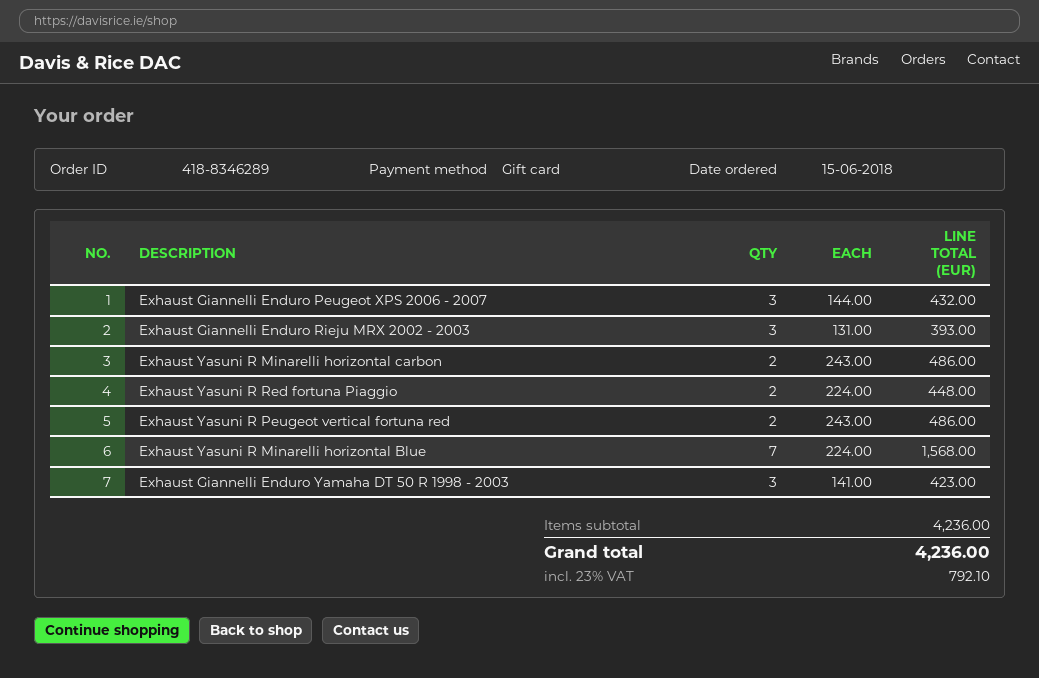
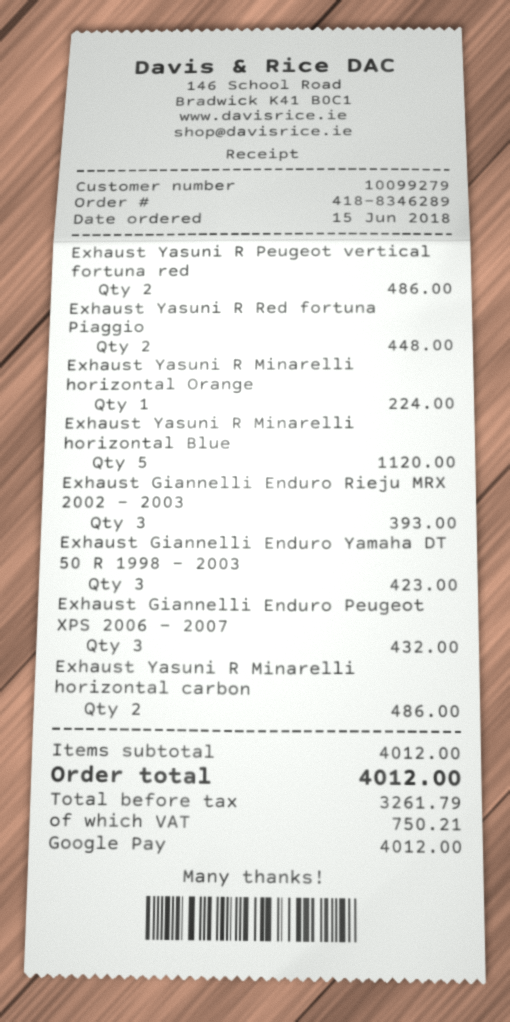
payment method: gift card -> Google Pay
Exhaust Yasuni R Minarelli horizontal Blue: 7 for 1568.00 -> 5 for 1120.00
Exhaust Yasuni R Minarelli horizontal Orange: none -> 1 for 224.00
subtotal: 4236.00 -> 4012.00
tax: 792.10 -> 750.21
total: 4236.00 -> 4012.00

